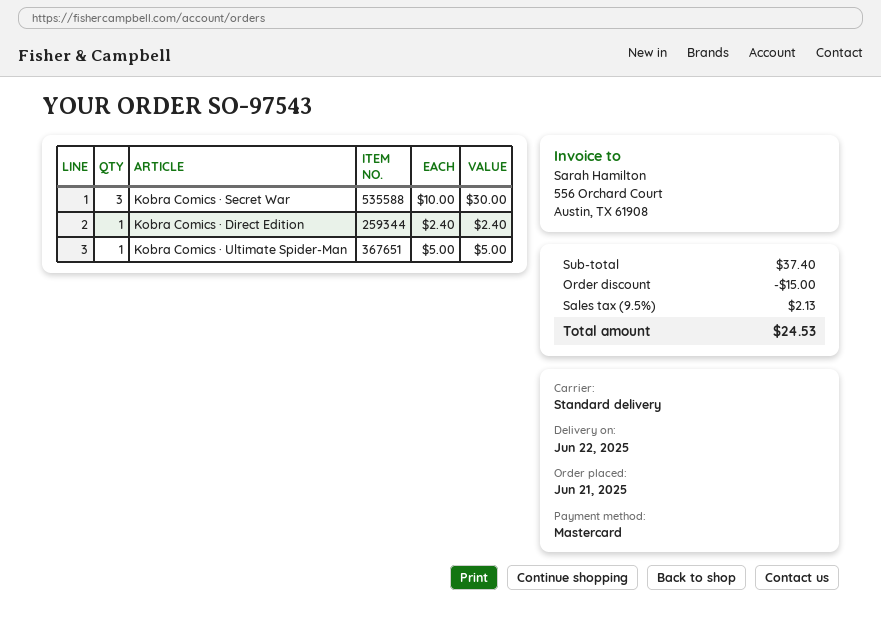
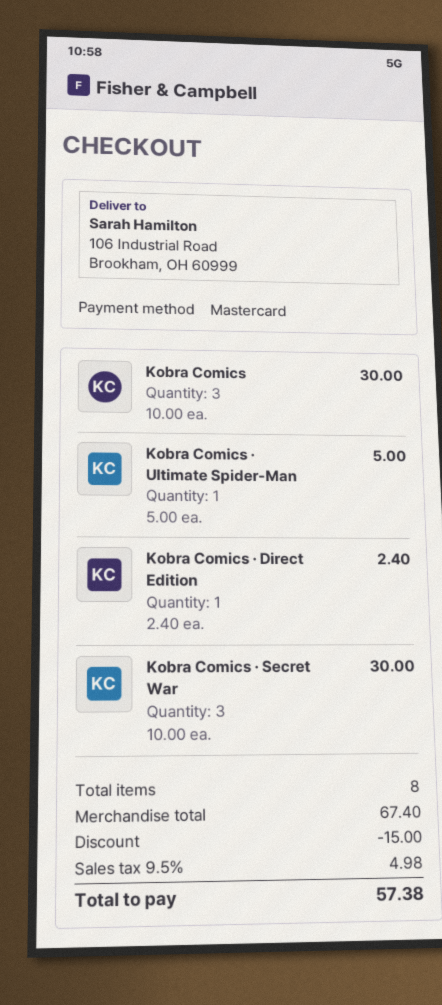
Kobra Comics: none -> 3 x 10.00 = 30.00
subtotal: 37.40 -> 67.40
tax: 9.5% = 2.13 -> 9.5% = 4.98
total: 24.53 -> 57.38

